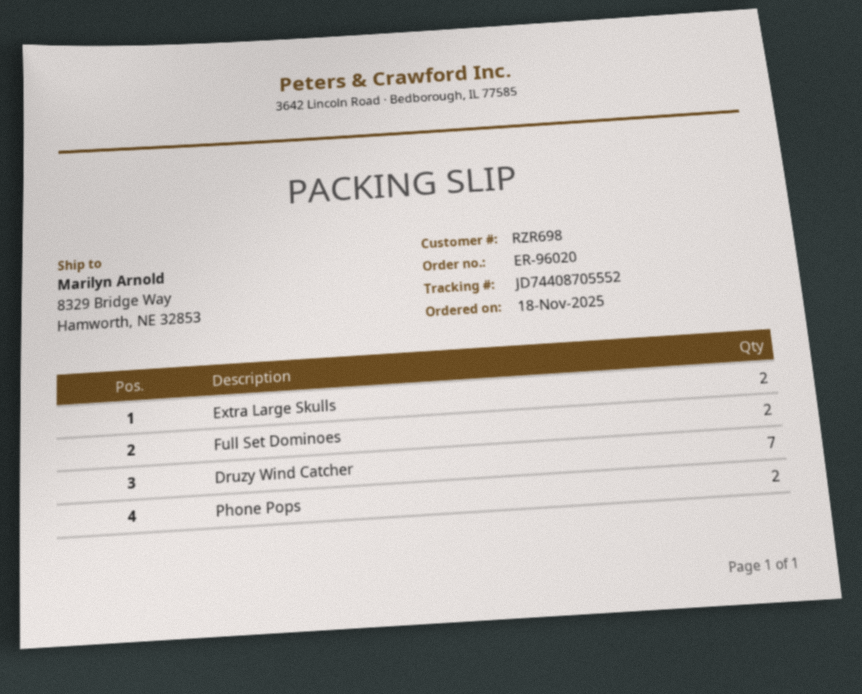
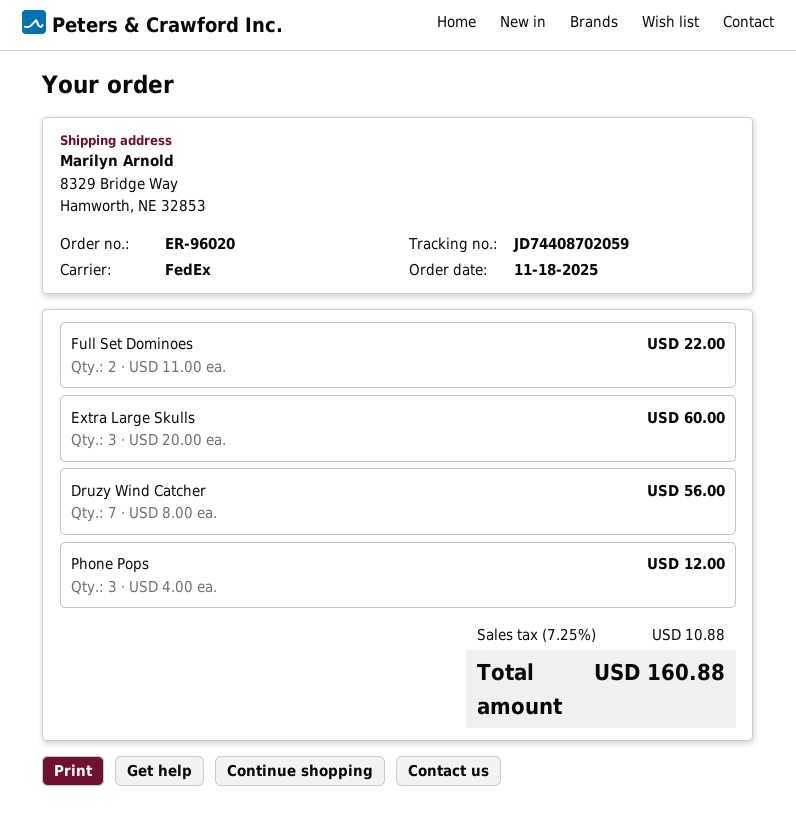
tracking number: JD74408705552 -> JD74408702059
Extra Large Skulls: 2 -> 3
Phone Pops: 2 -> 3

